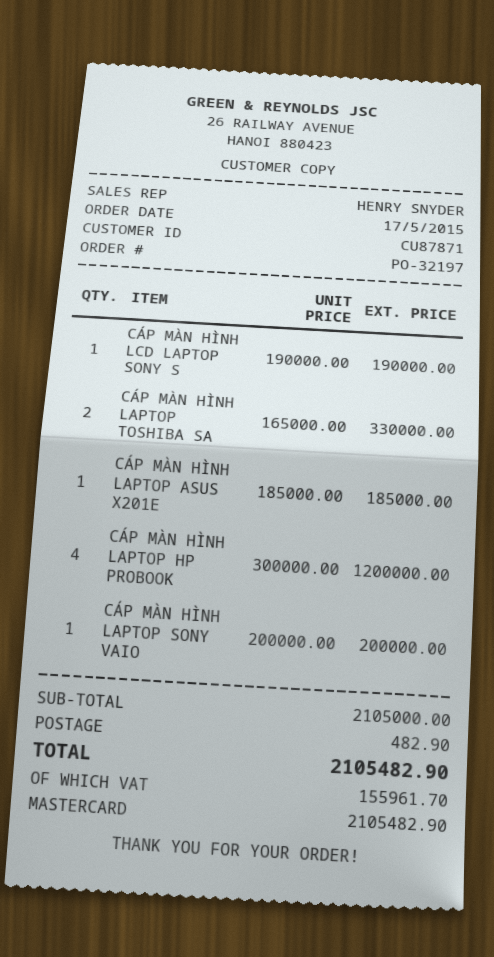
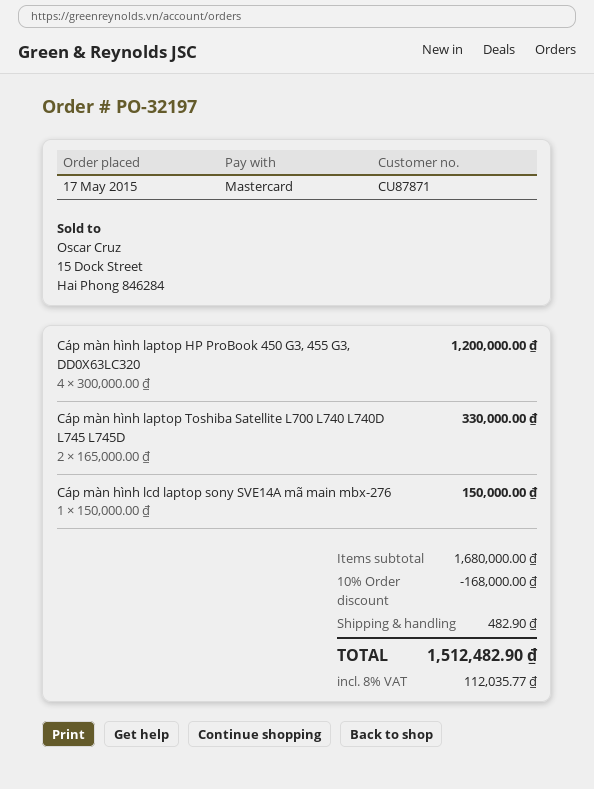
CÁP MÀN HÌNH LCD LAPTOP SONY S: 1 x 190000.00 = 190000.00 -> 1 x 150000.00 = 150000.00
CÁP MÀN HÌNH LAPTOP ASUS X201E: 1 x 185000.00 = 185000.00 -> none
CÁP MÀN HÌNH LAPTOP SONY VAIO: 1 x 200000.00 = 200000.00 -> none
subtotal: 2105000.00 -> 1680000.00
discount: none -> 10% = 168000.00
tax: 155961.70 -> 112035.77
total: 2105482.90 -> 1512482.90

